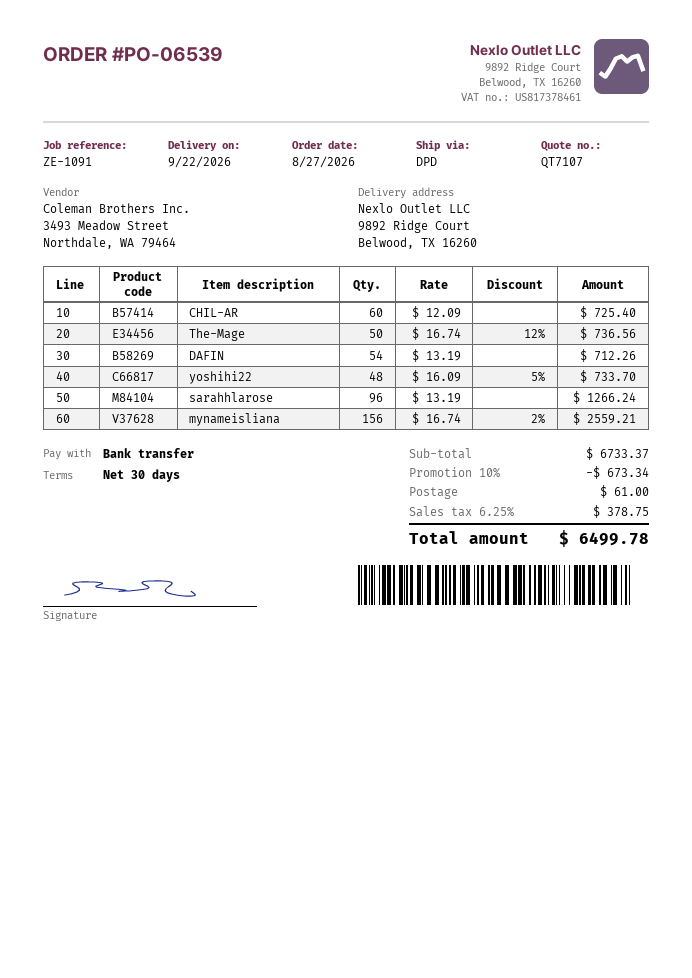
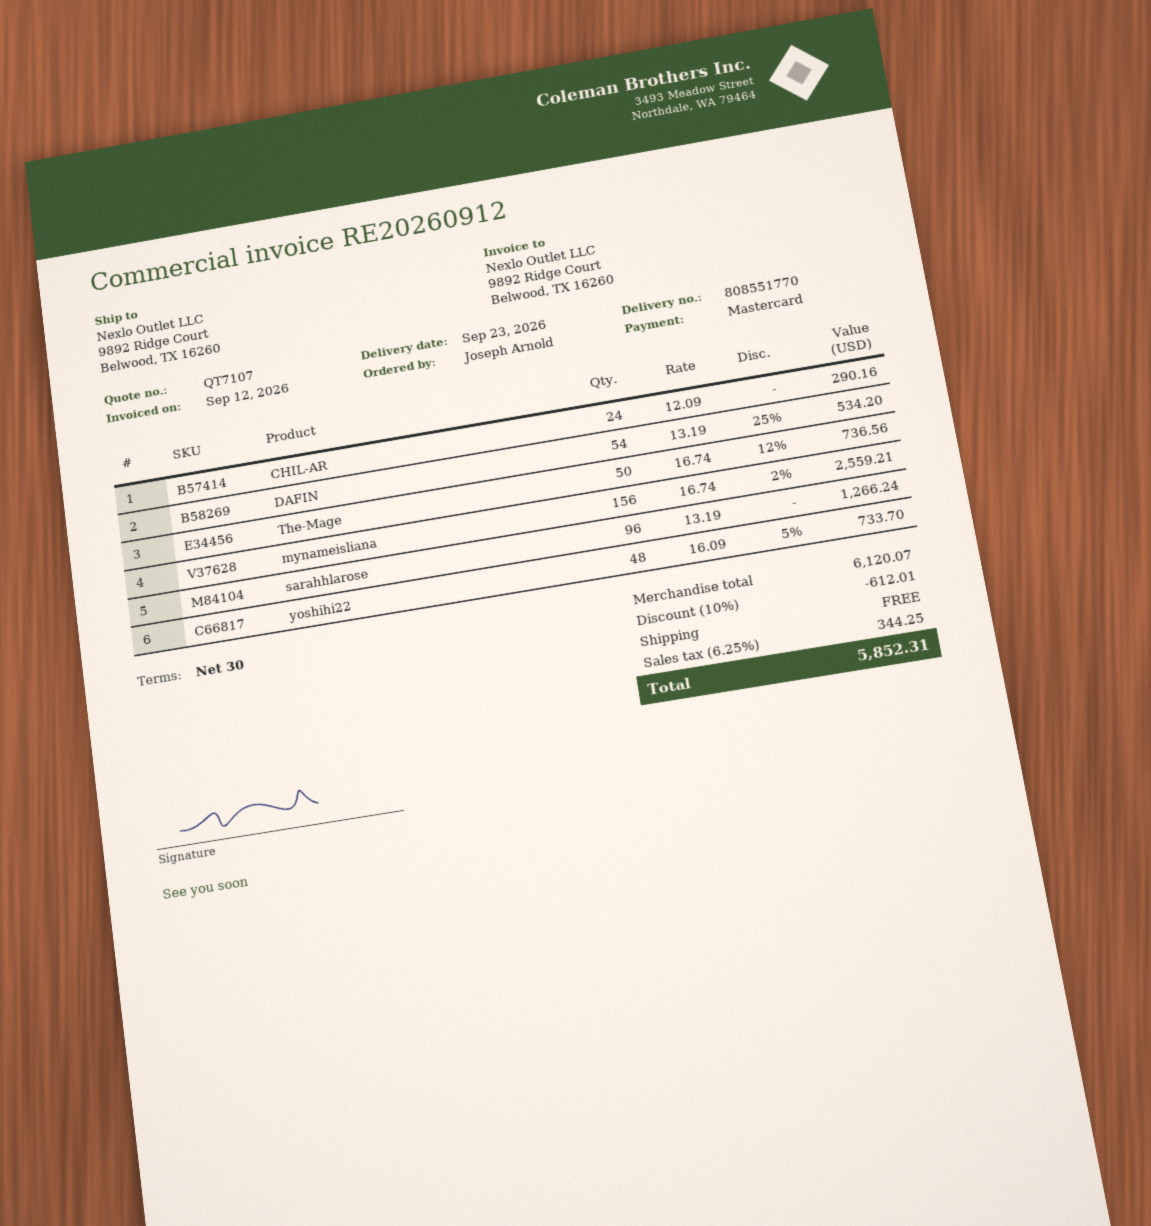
delivery date: 2026-09-22 -> 2026-09-23
payment method: bank transfer -> Mastercard
CHIL-AR: 60 x 12.09 = 725.40 -> 24 x 12.09 = 290.16
DAFIN: 54 x 13.19 = 712.26 -> 54 x 13.19 - 25% = 534.20
subtotal: 6733.37 -> 6120.07
discount: 10% = 673.34 -> 10% = 612.01
shipping: 61.00 -> 0.00
tax: 6.25% = 378.75 -> 6.25% = 344.25
total: 6499.78 -> 5852.31

